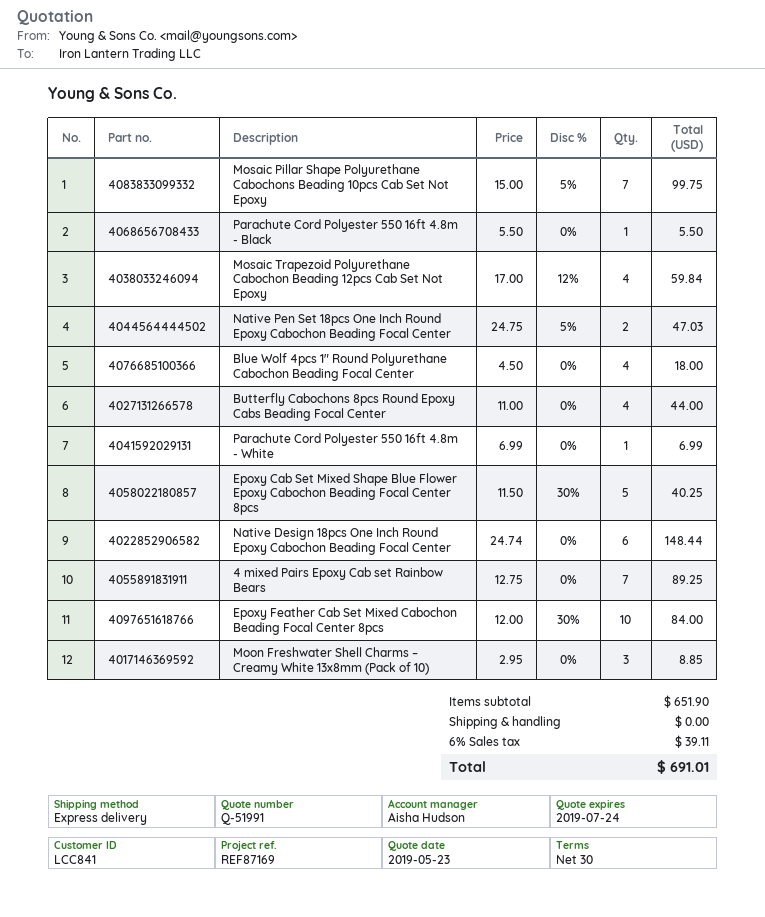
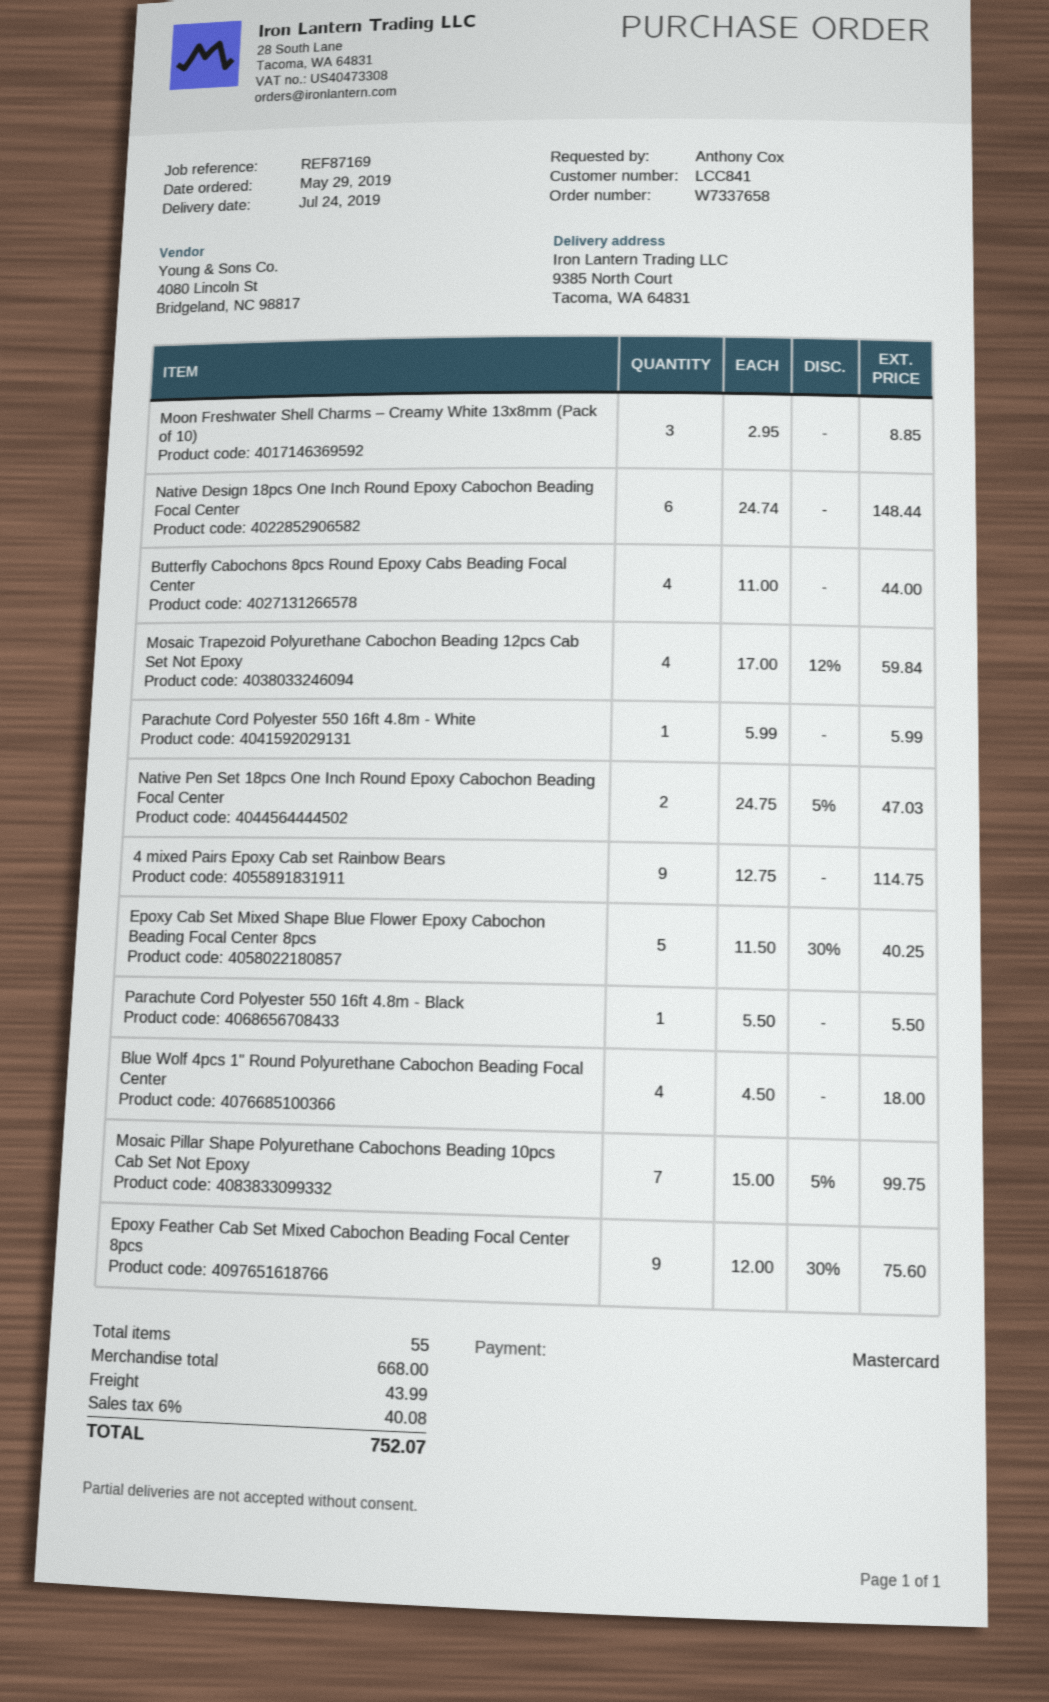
Parachute Cord Polyester 550 16ft 4.8m - White: 1 x 6.99 = 6.99 -> 1 x 5.99 = 5.99
4 mixed Pairs Epoxy Cab set Rainbow Bears: 7 x 12.75 = 89.25 -> 9 x 12.75 = 114.75
Epoxy Feather Cab Set Mixed Cabochon Beading Focal Center 8pcs: 10 x 12.00 - 30% = 84.00 -> 9 x 12.00 - 30% = 75.60
subtotal: 651.90 -> 668.00
shipping: 0.00 -> 43.99
tax: 6% = 39.11 -> 6% = 40.08
total: 691.01 -> 752.07

